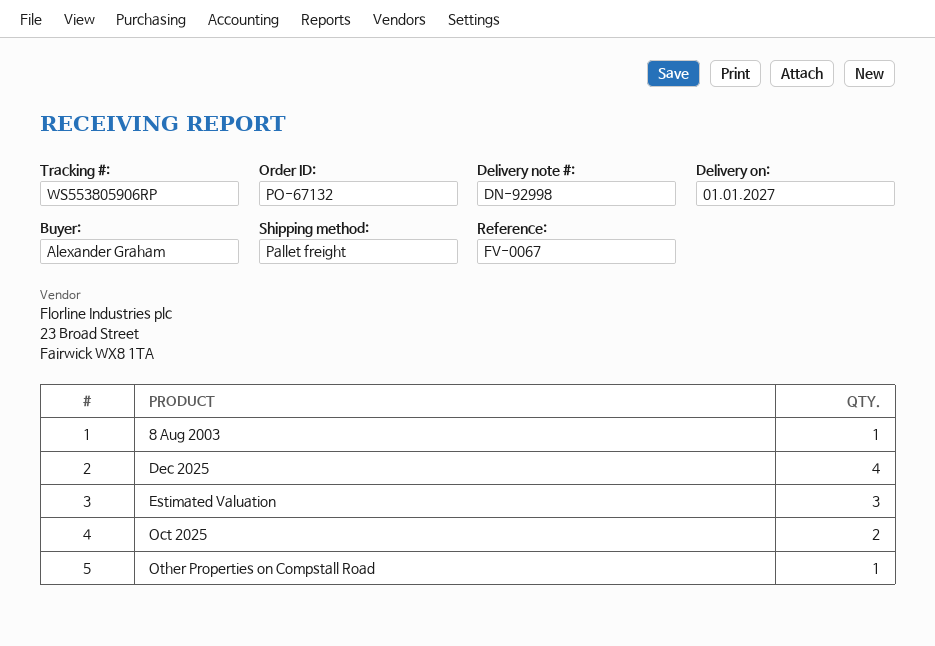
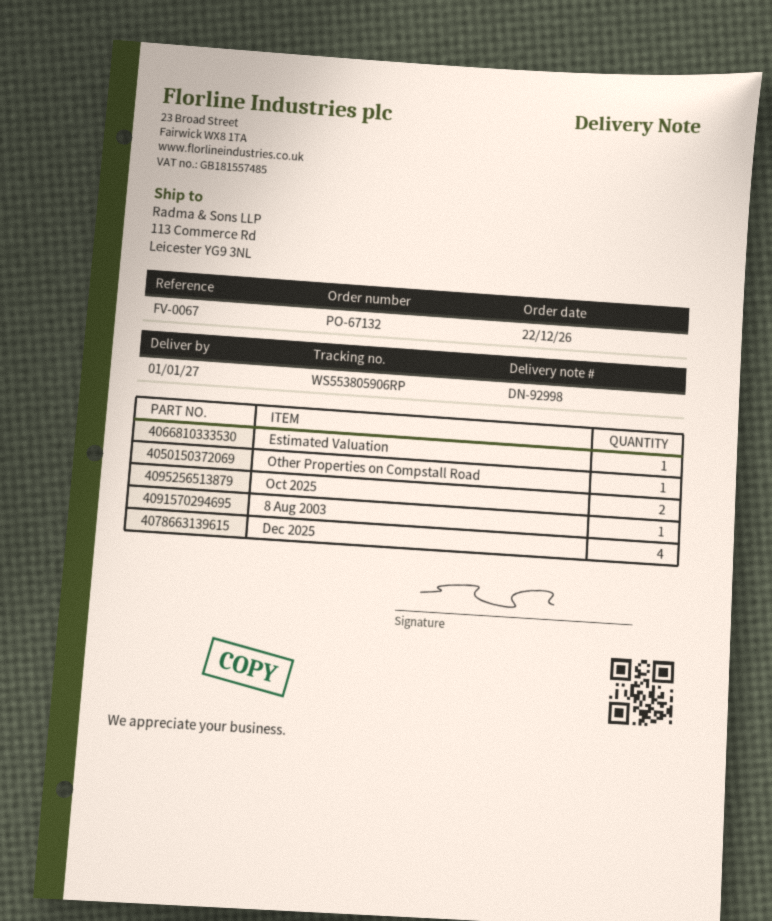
Estimated Valuation: 3 -> 1

